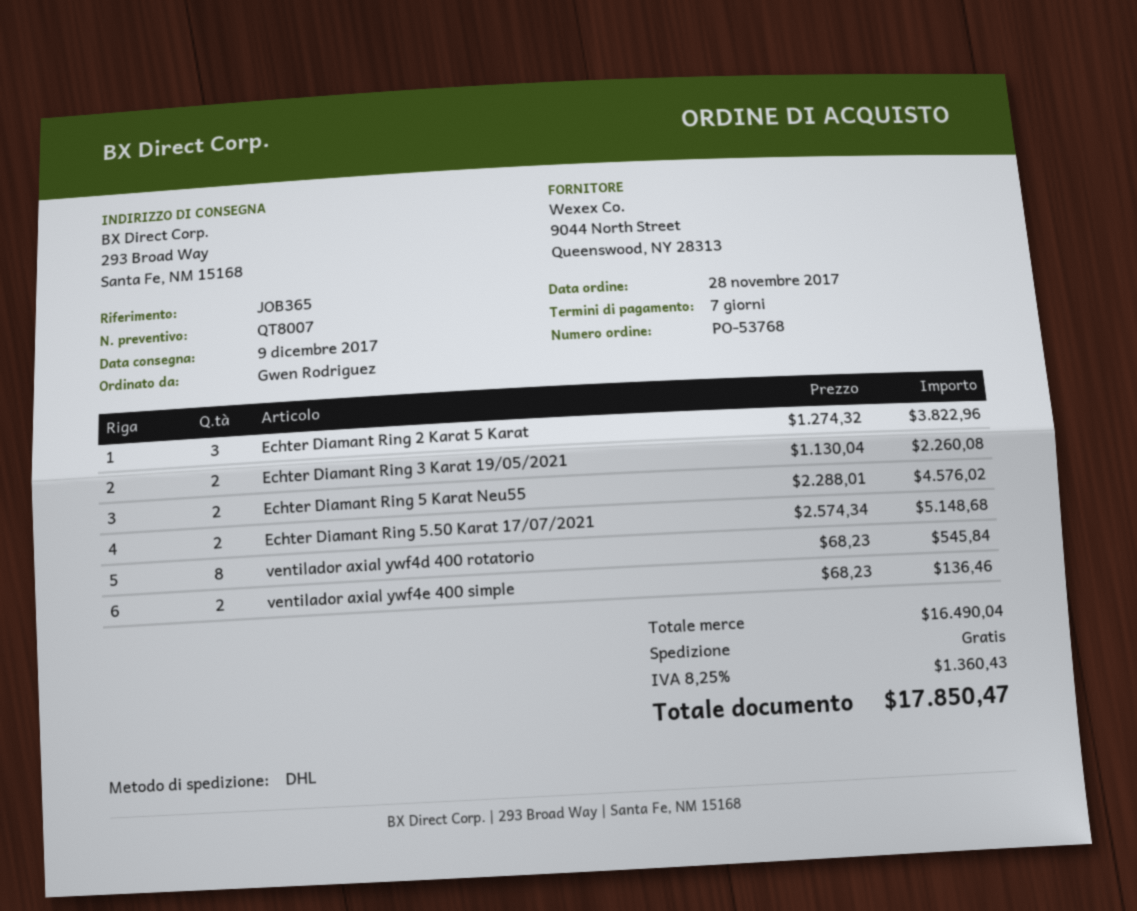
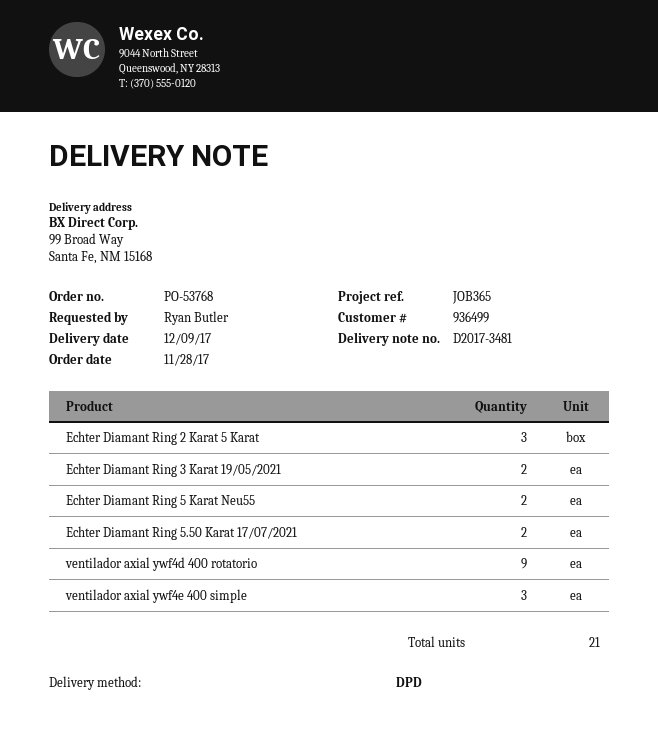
ordered by: Gwen Rodriguez -> Ryan Butler
shipping method: DHL -> DPD
ship to: 293 Broad Way, Santa Fe, NM 15168 -> 99 Broad Way, Santa Fe, NM 15168
ventilador axial ywf4d 400 rotatorio: 8 -> 9
ventilador axial ywf4e 400 simple: 2 -> 3

